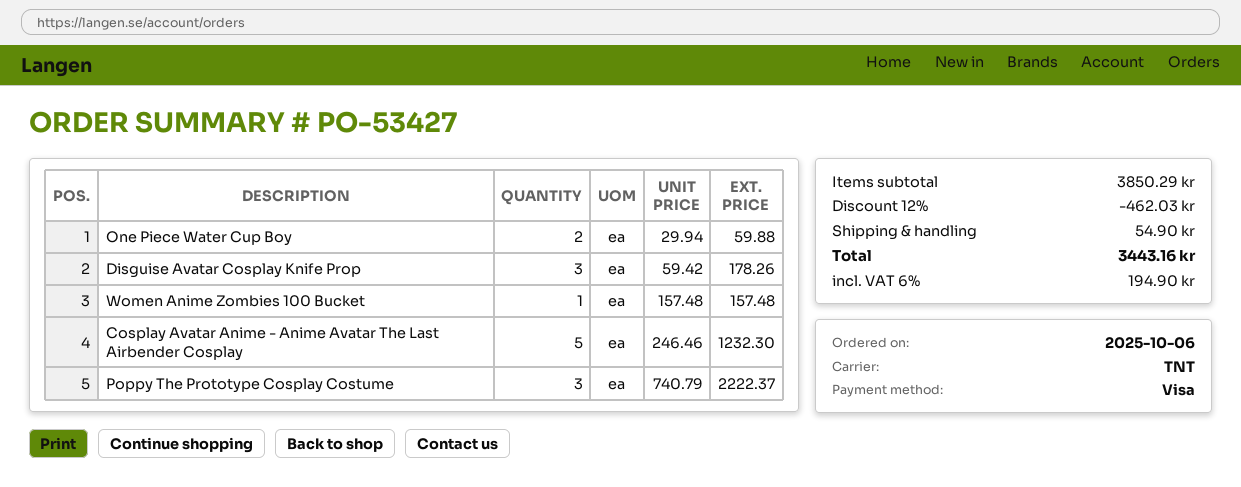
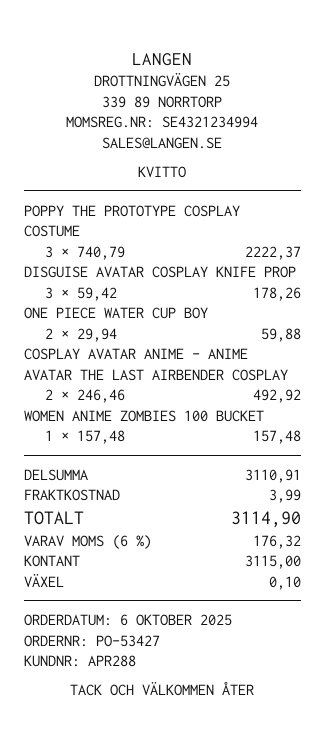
payment method: Visa -> cash
Cosplay Avatar Anime - Anime Avatar The Last Airbender Cosplay: 5 x 246.46 = 1232.30 -> 2 x 246.46 = 492.92
subtotal: 3850.29 -> 3110.91
discount: 12% = 462.03 -> none
shipping: 54.90 -> 3.99
tax: 6% = 194.90 -> 6% = 176.32
total: 3443.16 -> 3114.90

